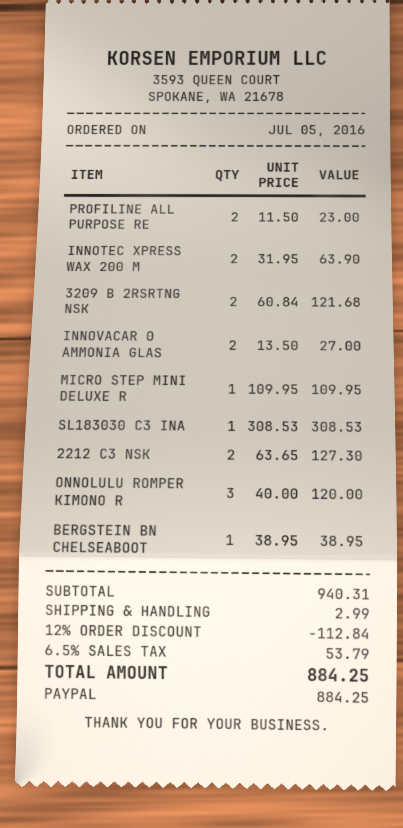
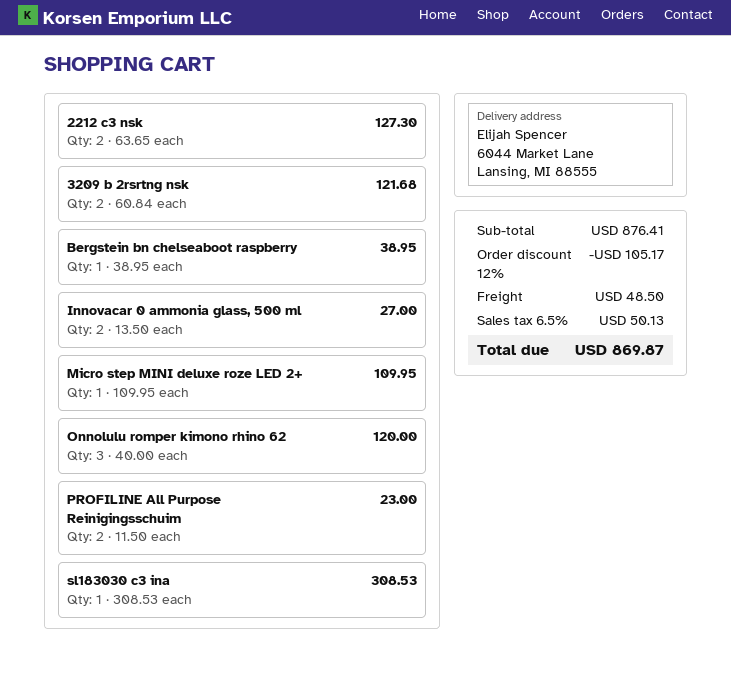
INNOTEC XPRESS WAX 200 M: 2 x 31.95 = 63.90 -> none
subtotal: 940.31 -> 876.41
discount: 12% = 112.84 -> 12% = 105.17
shipping: 2.99 -> 48.50
tax: 6.5% = 53.79 -> 6.5% = 50.13
total: 884.25 -> 869.87

